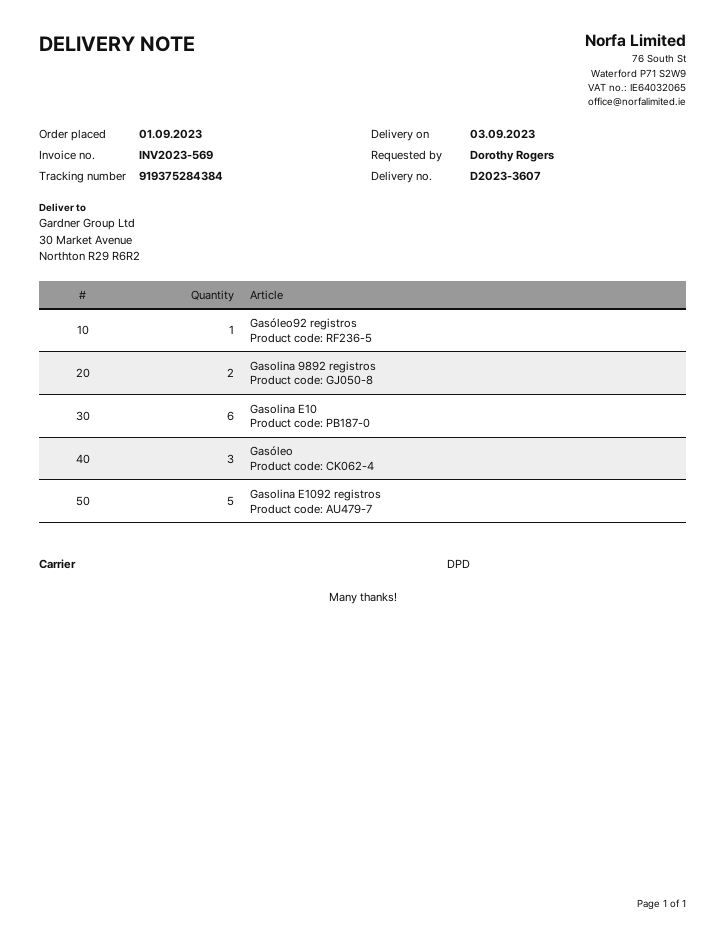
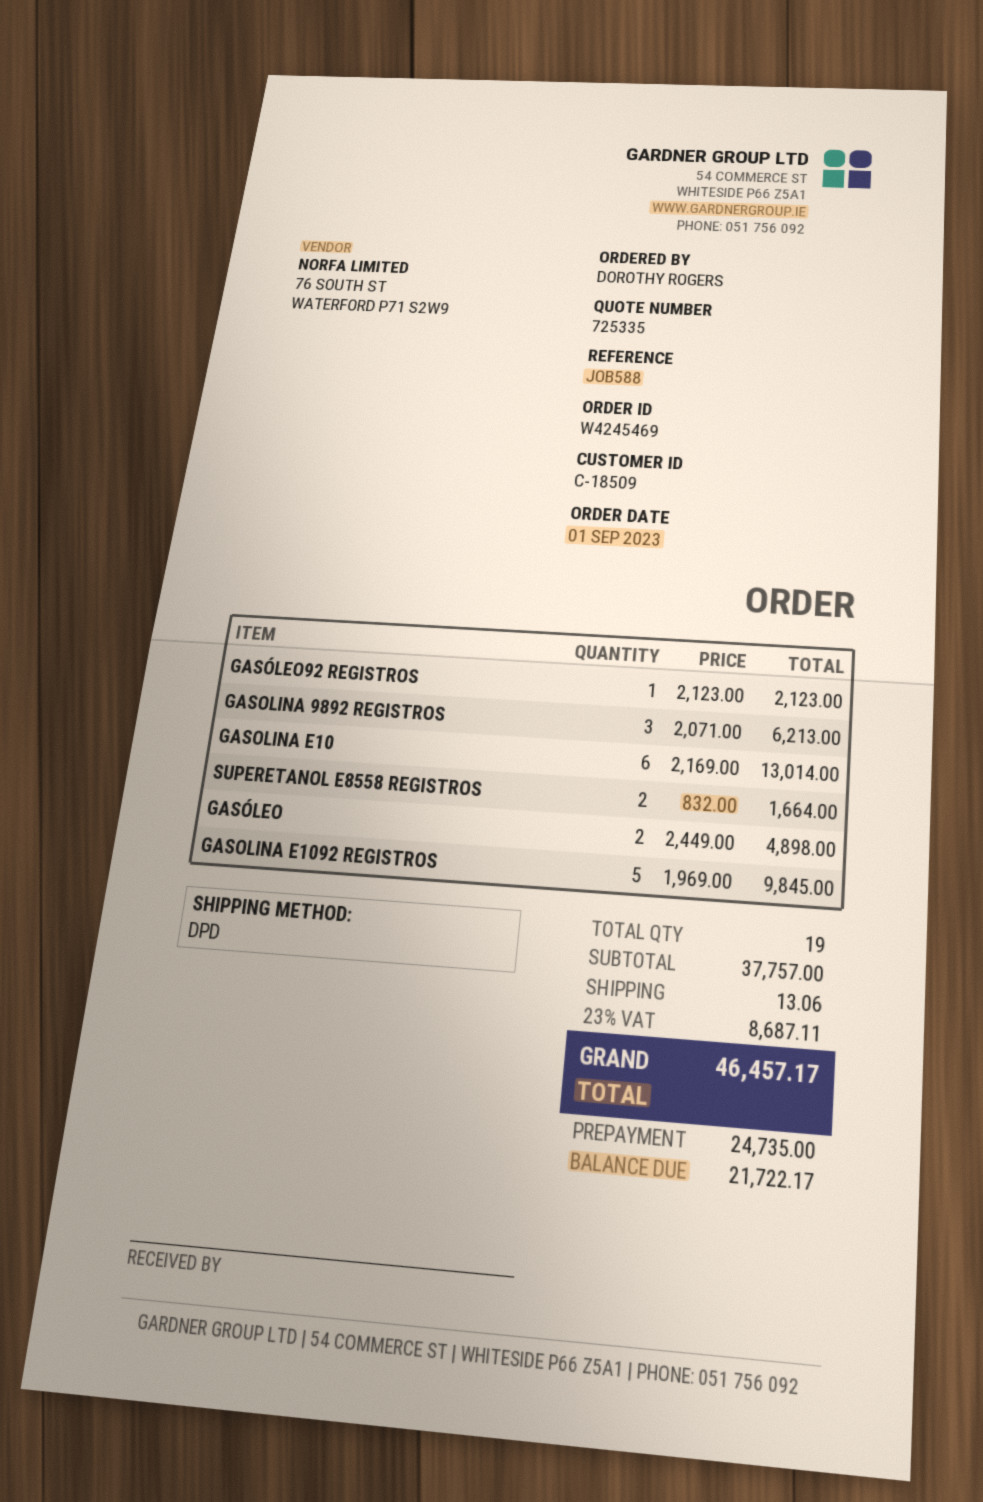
Gasolina 9892 registros: 2 -> 3
Gasóleo: 3 -> 2
SUPERETANOL E8558 REGISTROS: none -> 2

